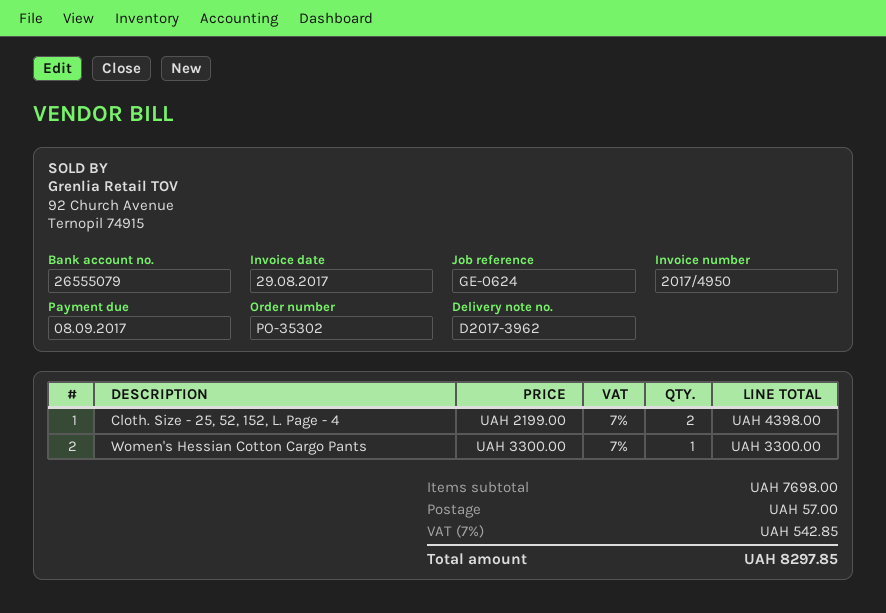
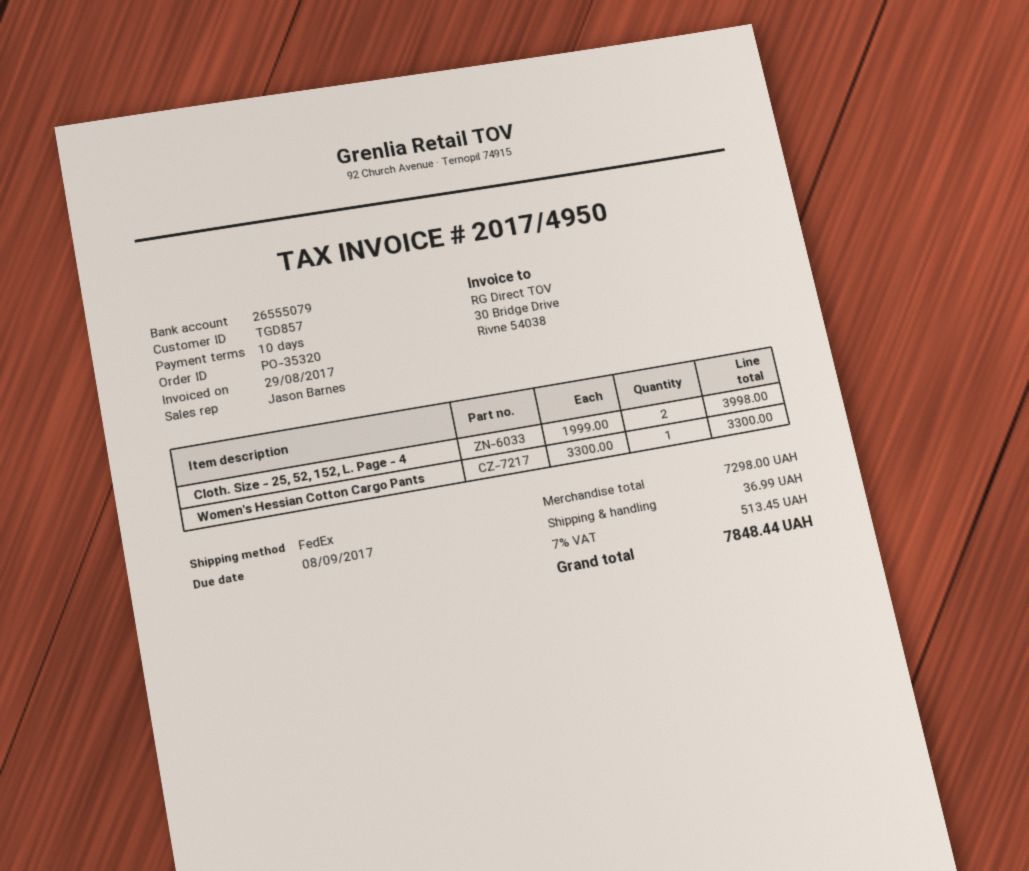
order number: PO-35302 -> PO-35320
Cloth. Size - 25, 52, 152, L. Page - 4: 2 x 2199.00 = 4398.00 -> 2 x 1999.00 = 3998.00
subtotal: 7698.00 -> 7298.00
shipping: 57.00 -> 36.99
tax: 7% = 542.85 -> 7% = 513.45
total: 8297.85 -> 7848.44

